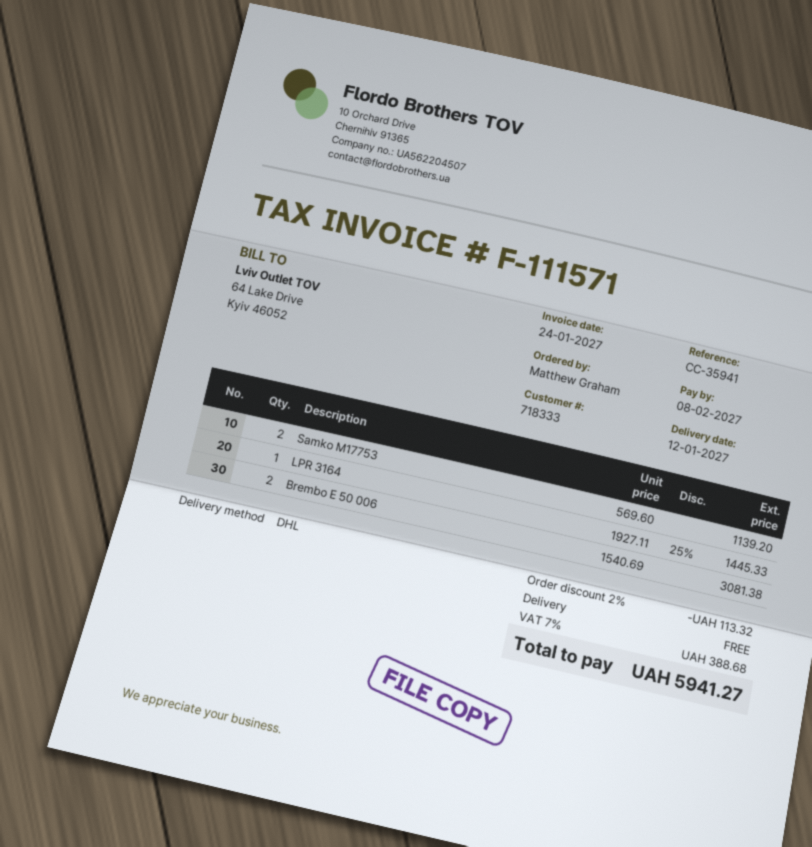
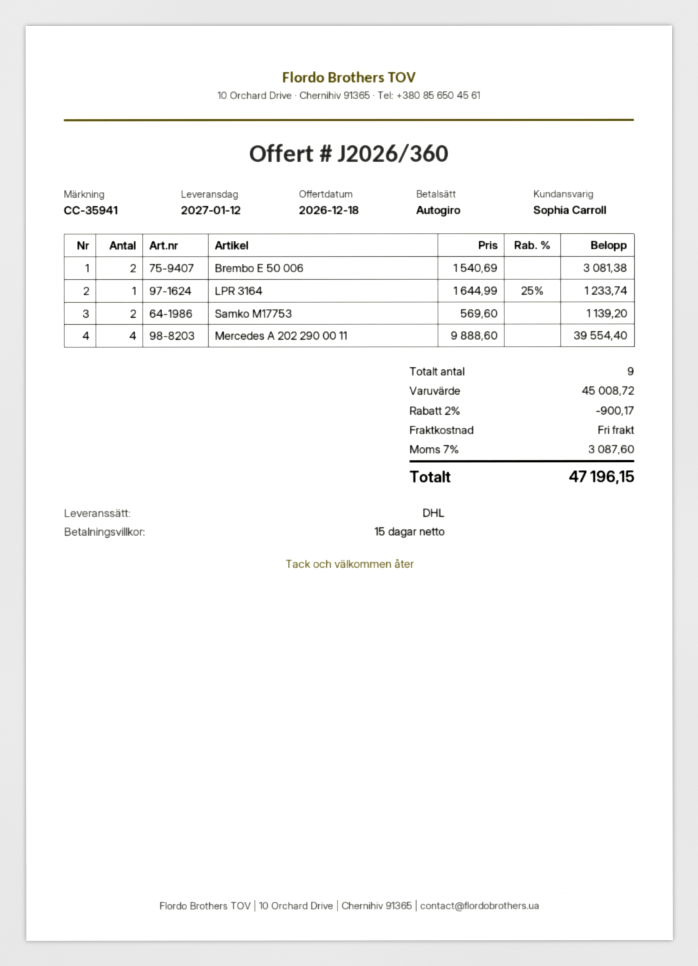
LPR 3164: 1 x 1927.11 - 25% = 1445.33 -> 1 x 1644.99 - 25% = 1233.74
Mercedes A 202 290 00 11: none -> 4 x 9888.60 = 39554.40
discount: 2% = 113.32 -> 2% = 900.17
tax: 7% = 388.68 -> 7% = 3087.60
total: 5941.27 -> 47196.15

